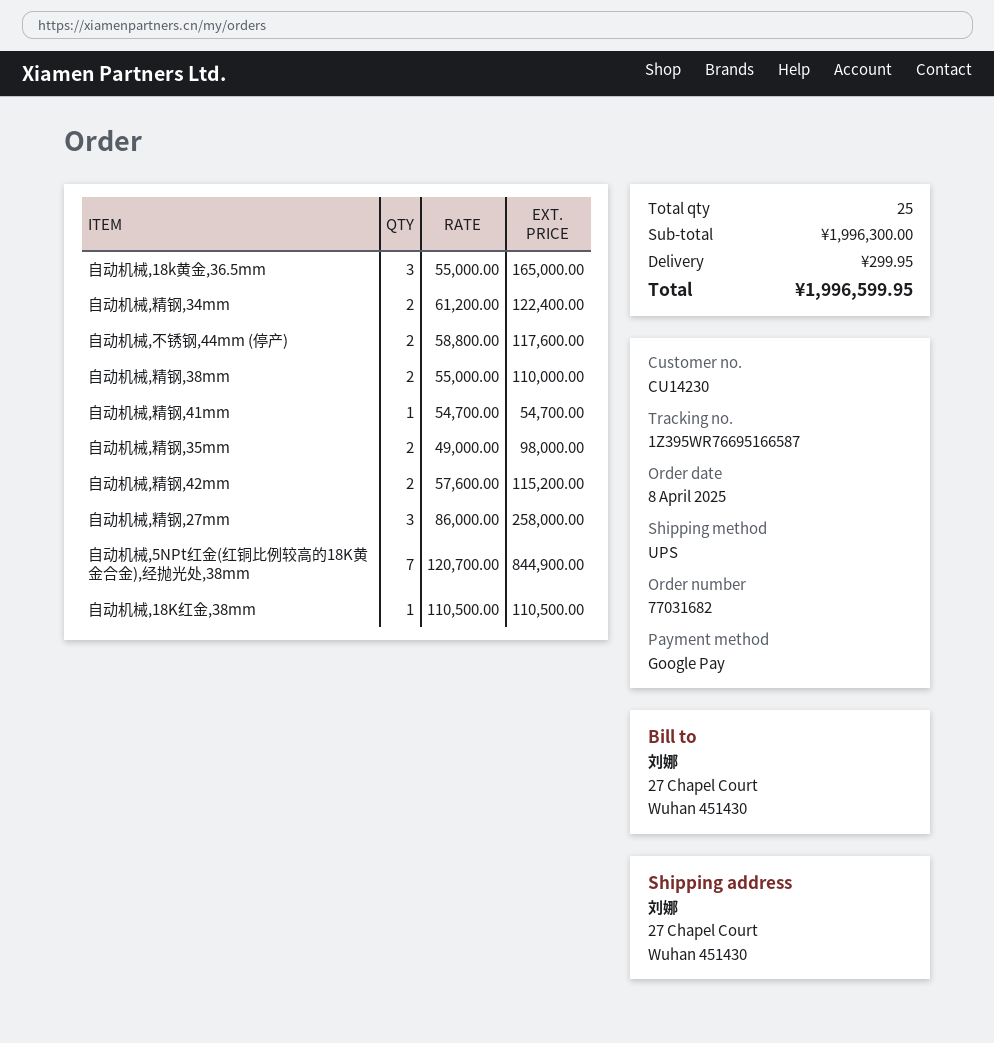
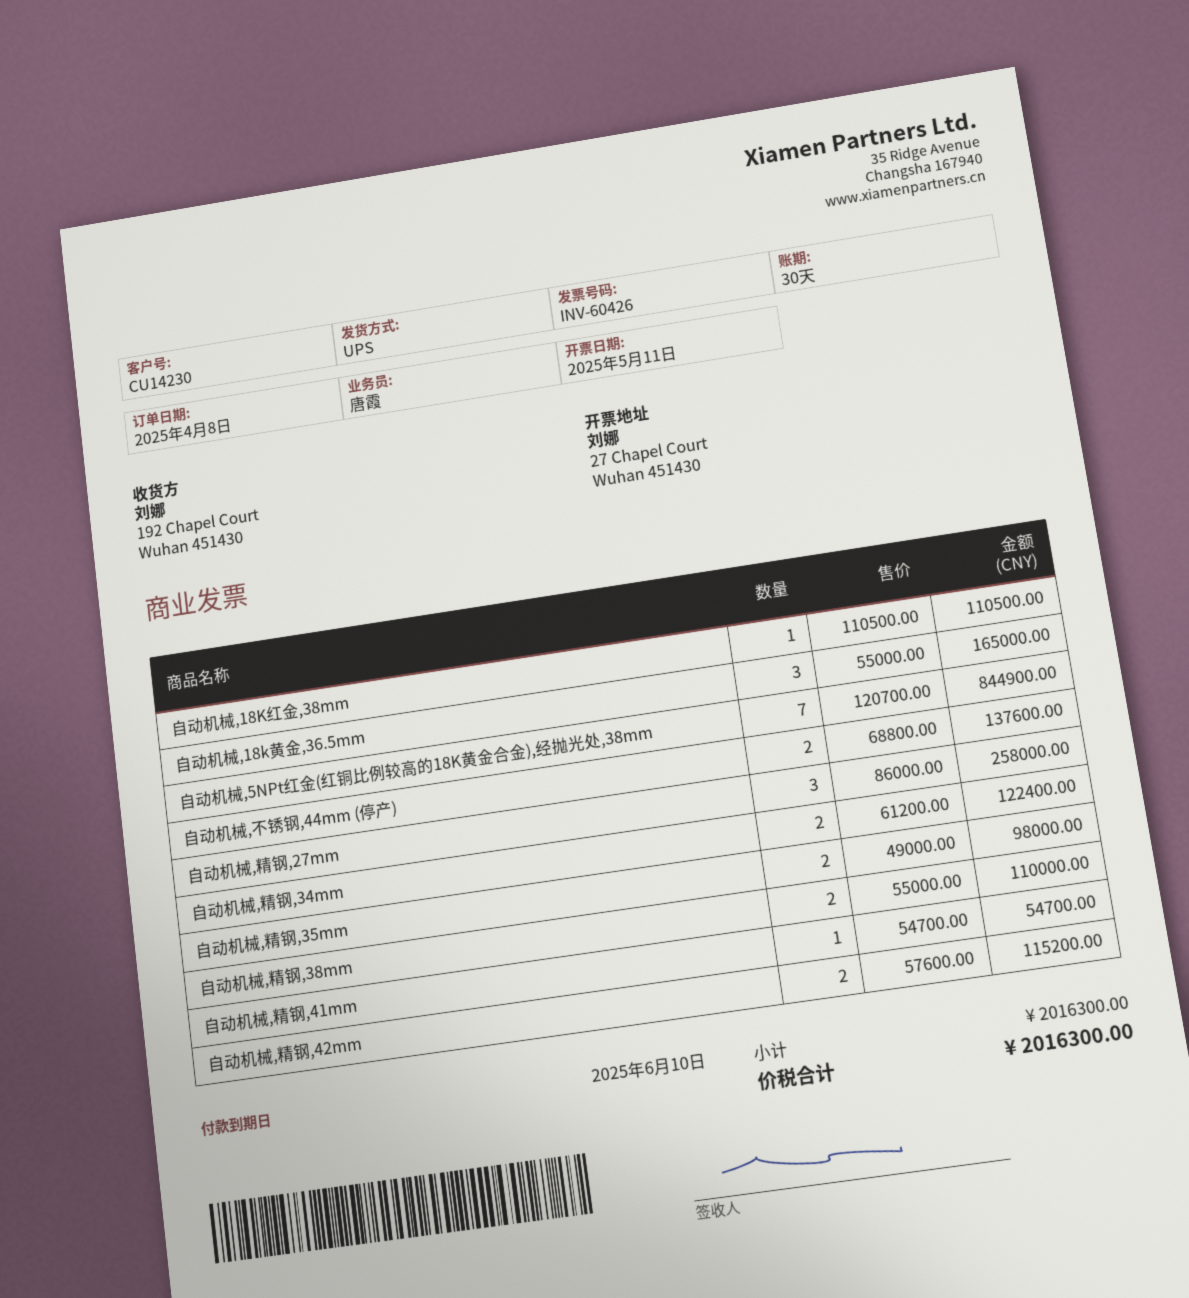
ship to: 27 Chapel Court, Wuhan 451430 -> 192 Chapel Court, Wuhan 451430
自动机械,不锈钢,44mm (停产): 2 x 58800.00 = 117600.00 -> 2 x 68800.00 = 137600.00
subtotal: 1996300.00 -> 2016300.00
shipping: 299.95 -> none
total: 1996599.95 -> 2016300.00

